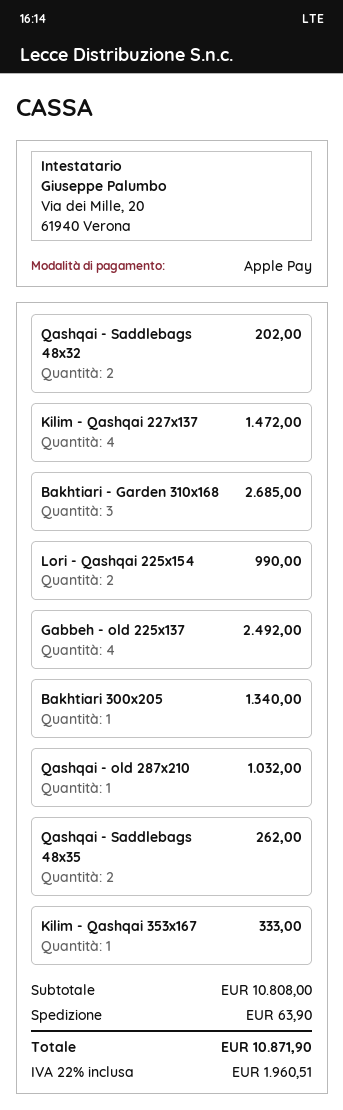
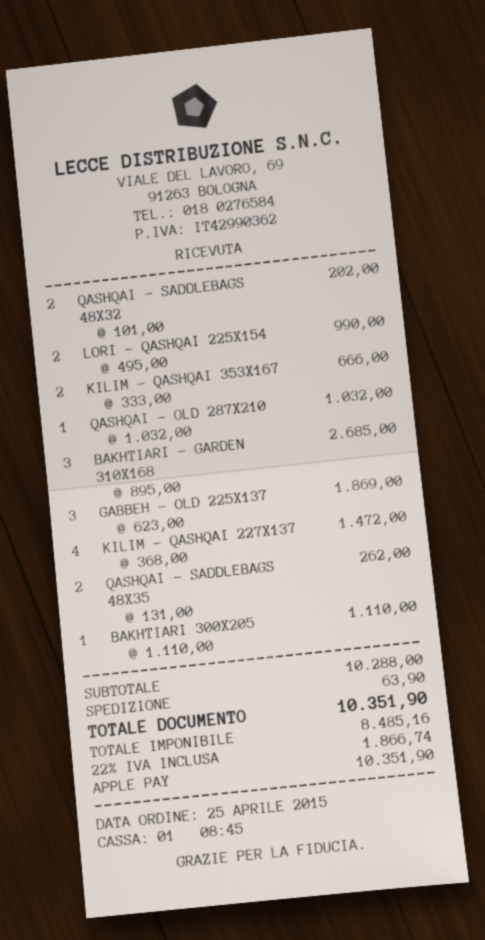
Gabbeh - old 225x137: 4 for 2492.00 -> 3 for 1869.00
Bakhtiari 300x205: 1 for 1340.00 -> 1 for 1110.00
Kilim - Qashqai 353x167: 1 for 333.00 -> 2 for 666.00
subtotal: 10808.00 -> 10288.00
tax: 22% = 1960.51 -> 22% = 1866.74
total: 10871.90 -> 10351.90

